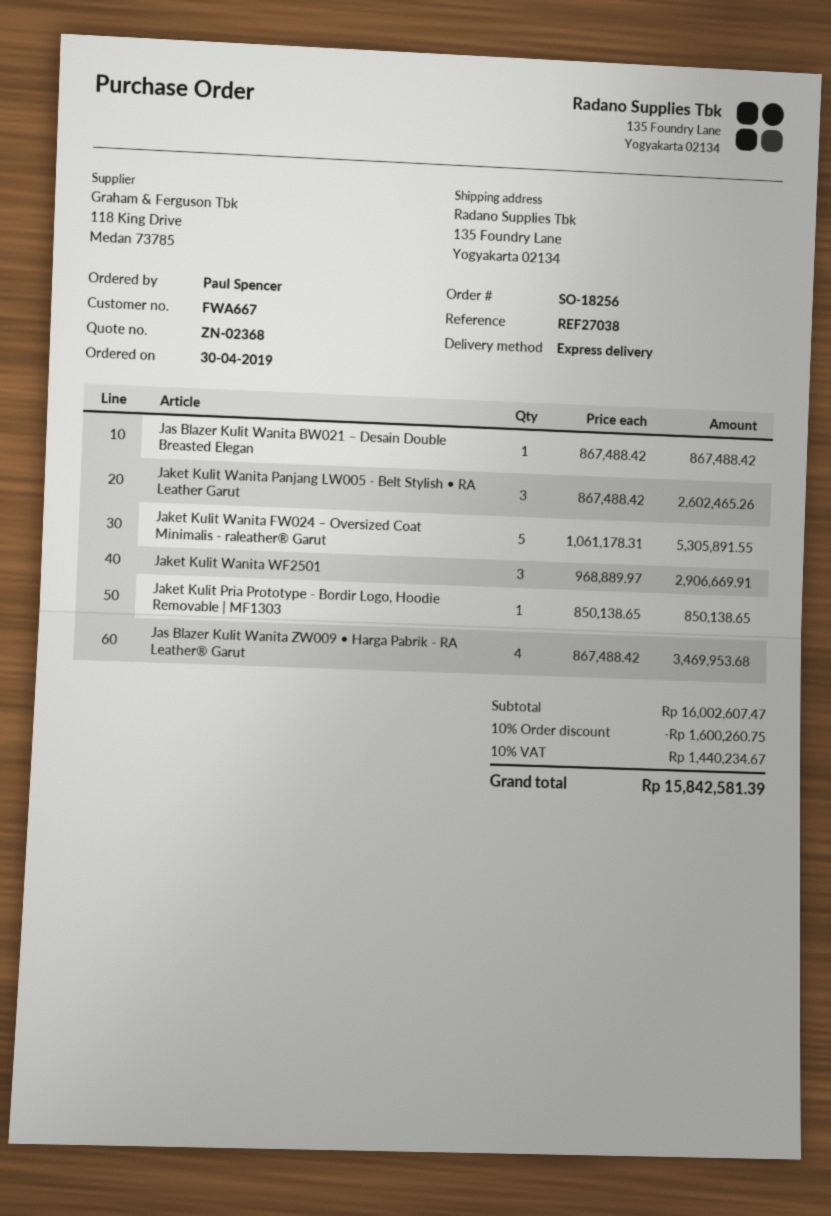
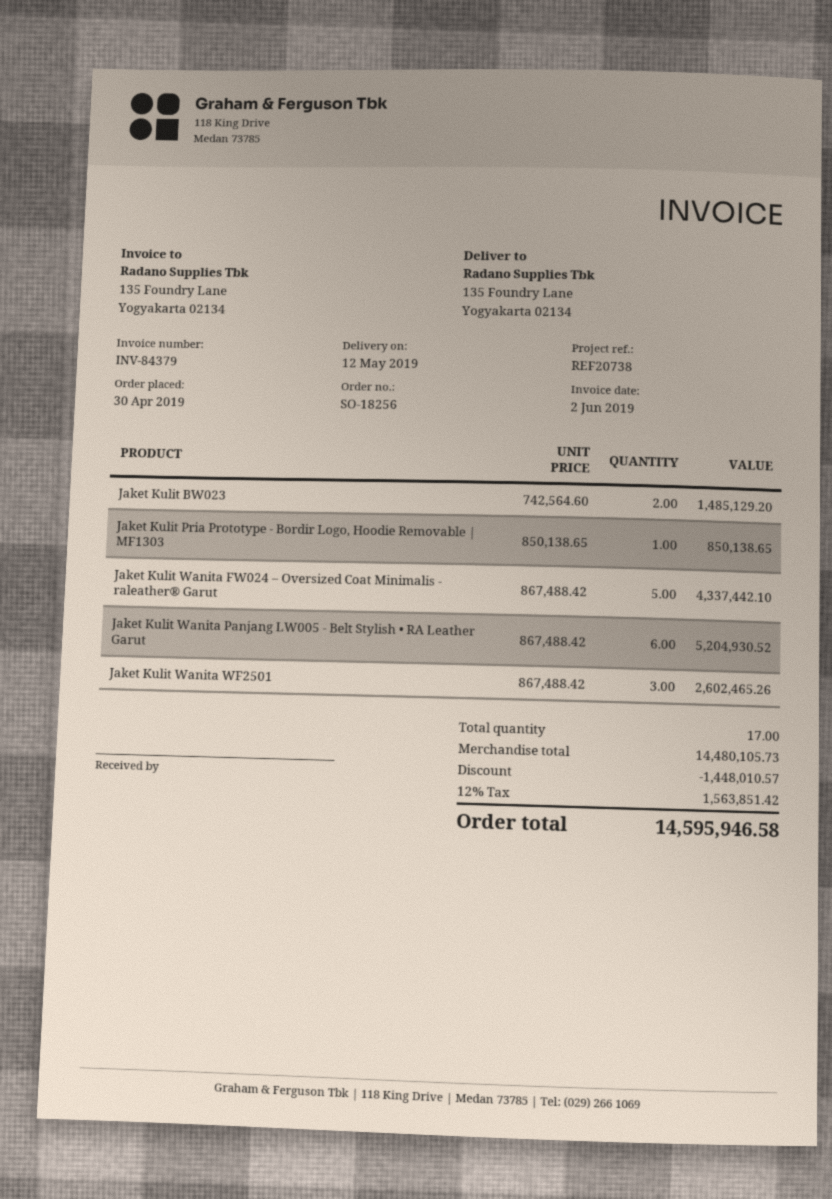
reference: REF27038 -> REF20738
Jas Blazer Kulit Wanita BW021 – Desain Double Breasted Elegan: 1 x 867488.42 = 867488.42 -> none
Jaket Kulit Wanita Panjang LW005 - Belt Stylish • RA Leather Garut: 3 x 867488.42 = 2602465.26 -> 6 x 867488.42 = 5204930.52
Jaket Kulit Wanita FW024 – Oversized Coat Minimalis - raleather® Garut: 5 x 1061178.31 = 5305891.55 -> 5 x 867488.42 = 4337442.10
Jaket Kulit Wanita WF2501: 3 x 968889.97 = 2906669.91 -> 3 x 867488.42 = 2602465.26
Jas Blazer Kulit Wanita ZW009 • Harga Pabrik - RA Leather® Garut: 4 x 867488.42 = 3469953.68 -> none
Jaket Kulit BW023: none -> 2 x 742564.60 = 1485129.20
subtotal: 16002607.47 -> 14480105.73
discount: 1600260.75 -> 1448010.57
tax: 10% = 1440234.67 -> 12% = 1563851.42
total: 15842581.39 -> 14595946.58

